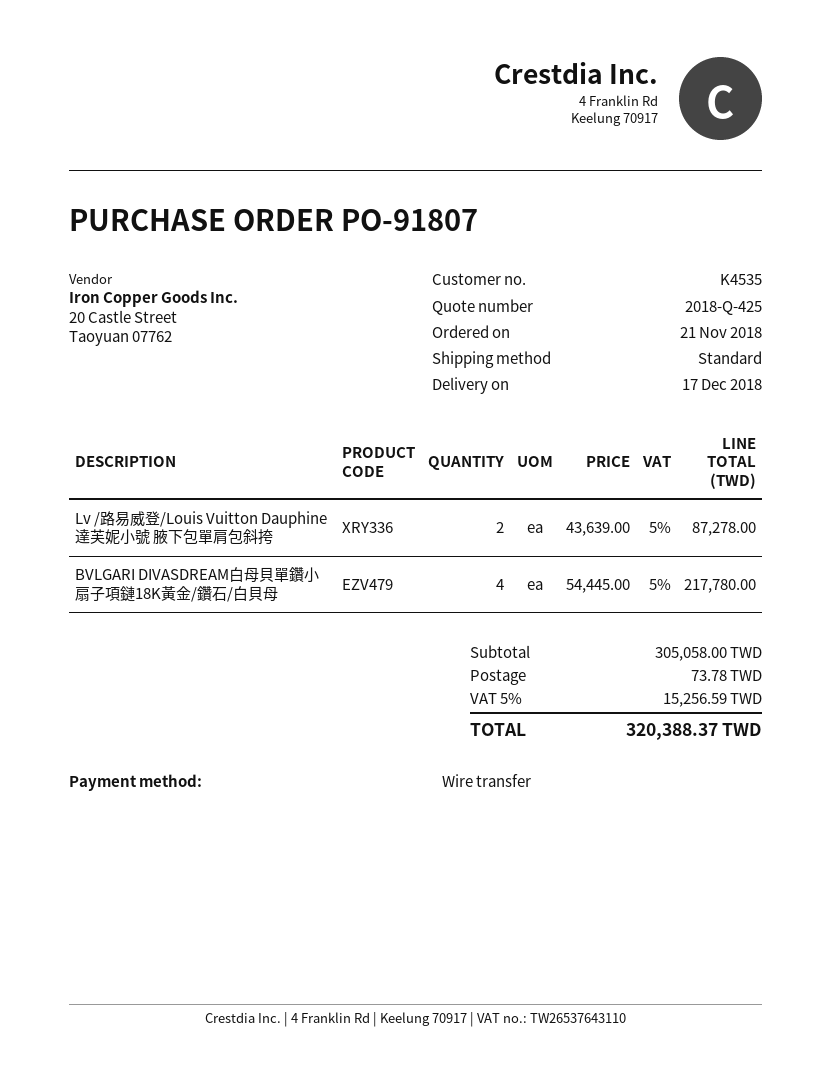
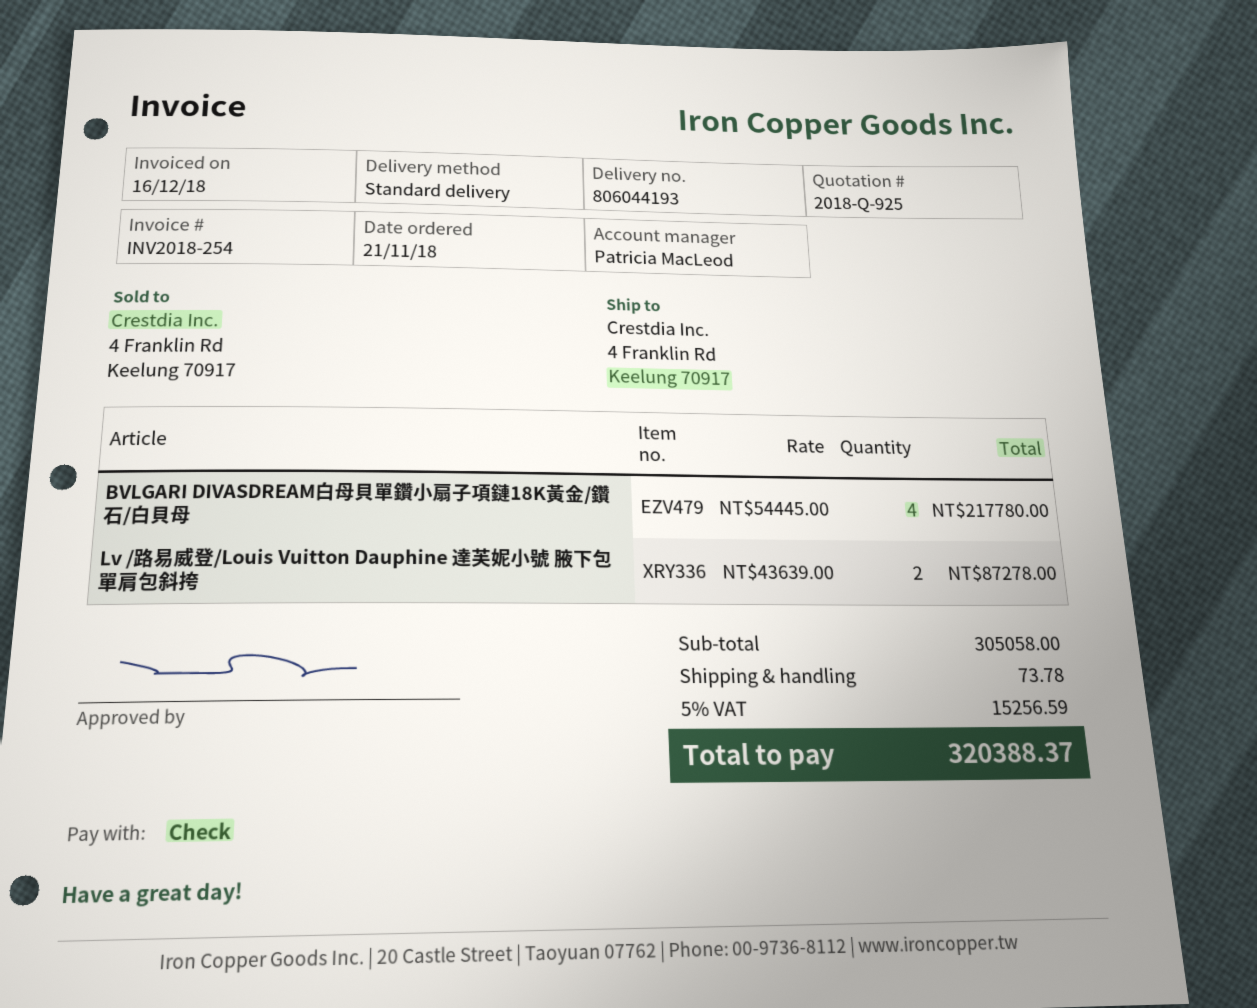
quote number: 2018-Q-425 -> 2018-Q-925
payment method: bank transfer -> cheque

